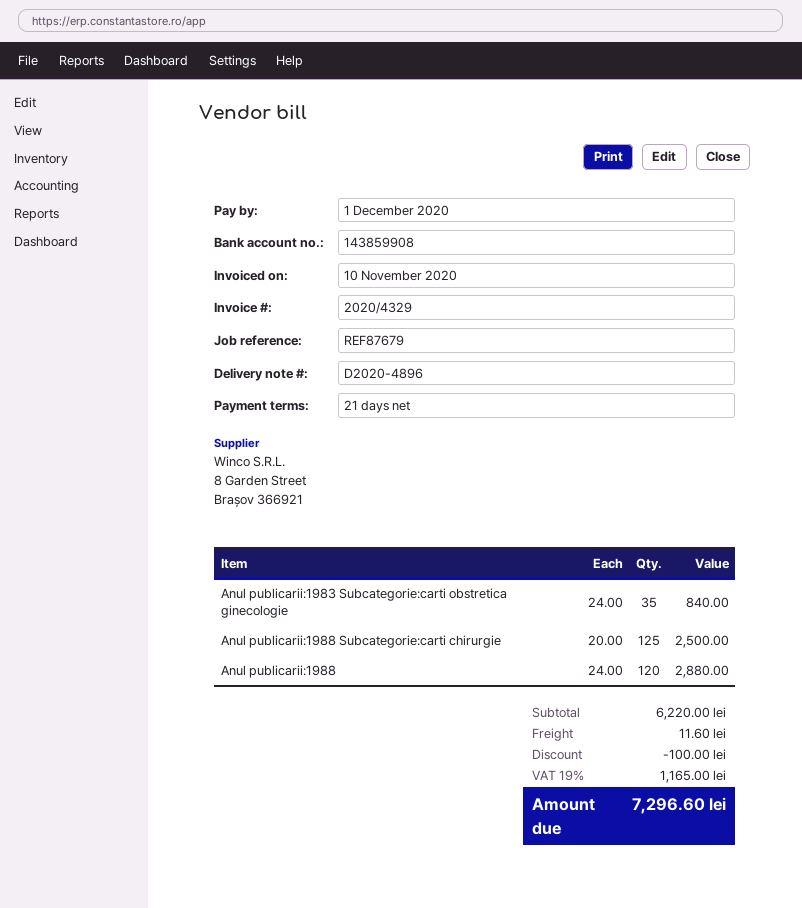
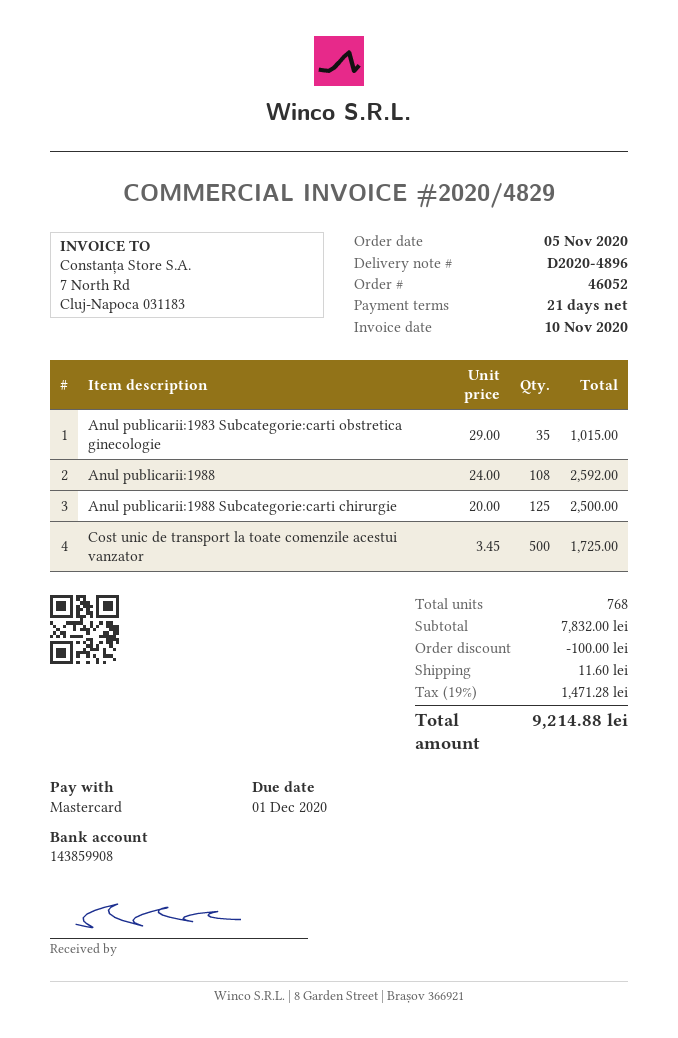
invoice number: 2020/4329 -> 2020/4829
Anul publicarii:1983 Subcategorie:carti obstretica ginecologie: 35 x 24.00 = 840.00 -> 35 x 29.00 = 1015.00
Anul publicarii:1988: 120 x 24.00 = 2880.00 -> 108 x 24.00 = 2592.00
Cost unic de transport la toate comenzile acestui vanzator: none -> 500 x 3.45 = 1725.00
subtotal: 6220.00 -> 7832.00
tax: 19% = 1165.00 -> 19% = 1471.28
total: 7296.60 -> 9214.88

